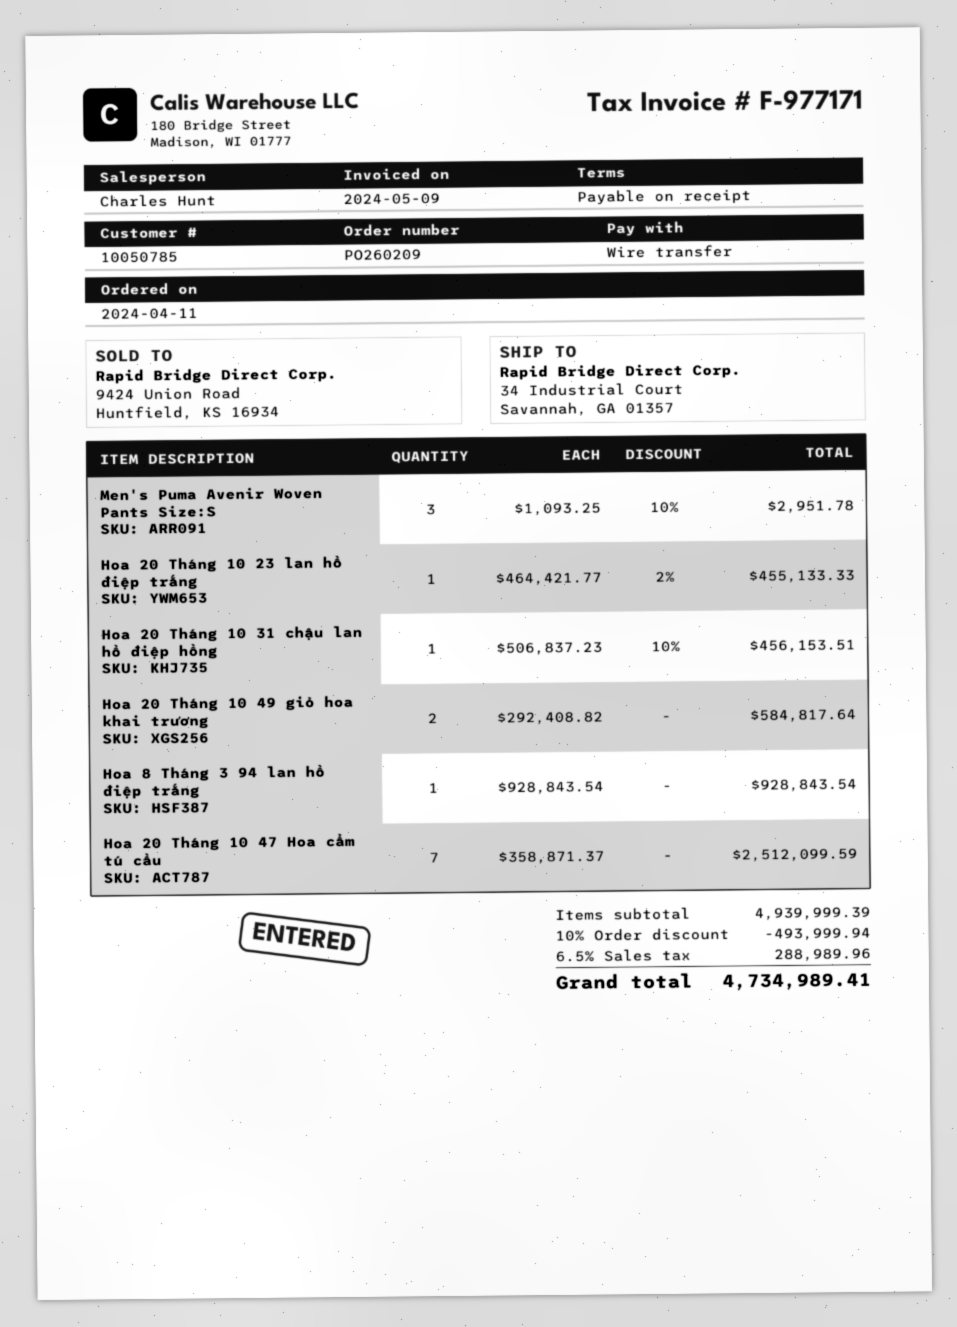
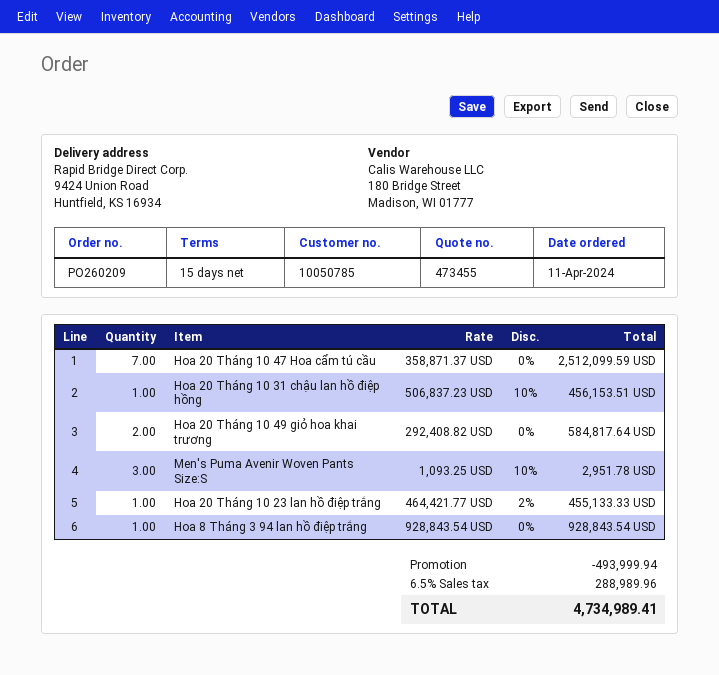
payment terms: on receipt -> 15 days
ship to: 34 Industrial Court, Savannah, GA 01357 -> 9424 Union Road, Huntfield, KS 16934

